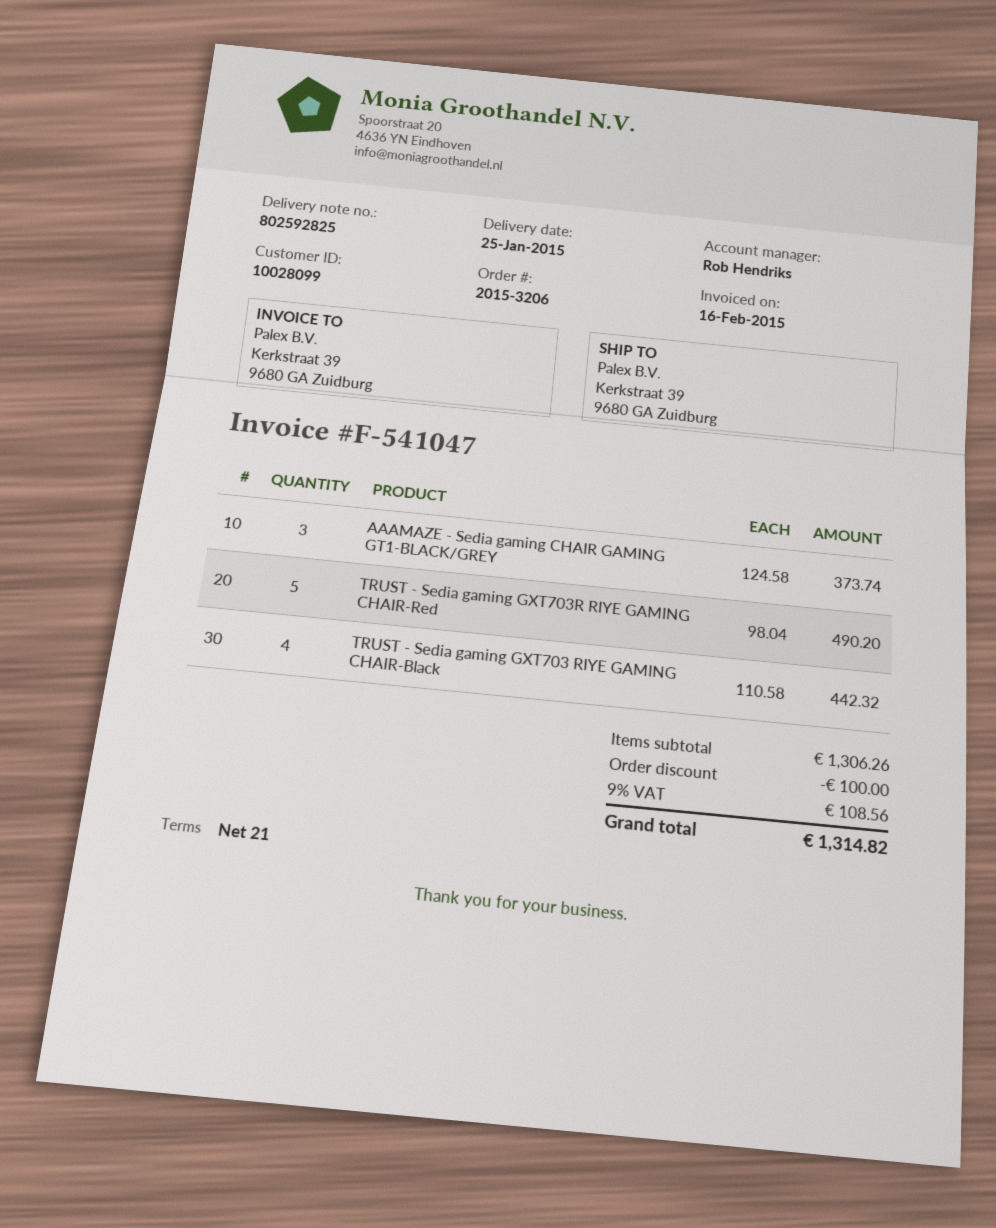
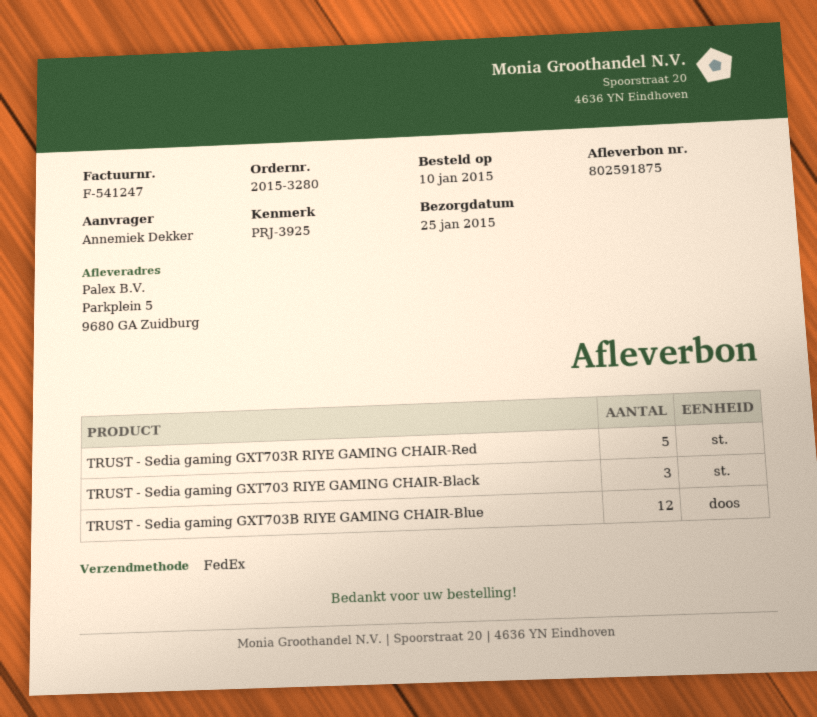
order number: 2015-3206 -> 2015-3280
delivery note number: 802592825 -> 802591875
invoice number: F-541047 -> F-541247
ship to: Kerkstraat 39, 9680 GA Zuidburg -> Parkplein 5, 9680 GA Zuidburg
AAAMAZE - Sedia gaming CHAIR GAMING GT1-BLACK/GREY: 3 -> none
TRUST - Sedia gaming GXT703 RIYE GAMING CHAIR-Black: 4 -> 3
TRUST - Sedia gaming GXT703B RIYE GAMING CHAIR-Blue: none -> 12

